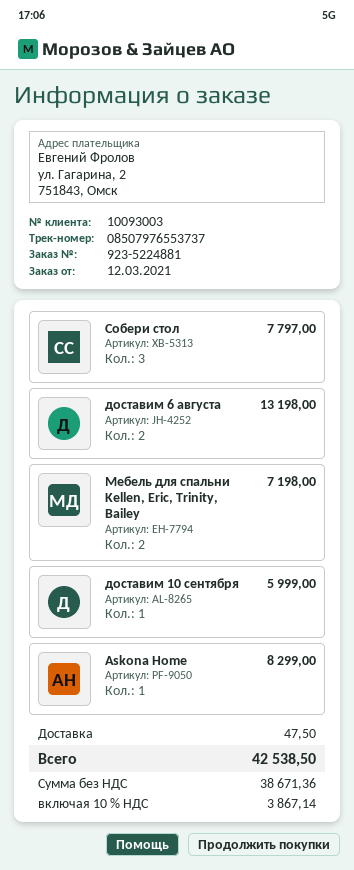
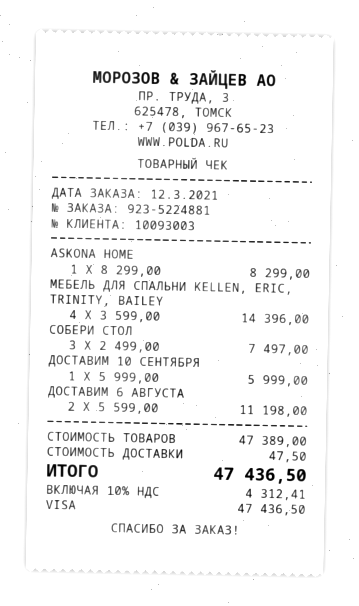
Собери стол: 3 for 7797.00 -> 3 for 7497.00
доставим 6 августа: 2 for 13198.00 -> 2 for 11198.00
Мебель для спальни Kellen, Eric, Trinity, Bailey: 2 for 7198.00 -> 4 for 14396.00
tax: 10% = 3867.14 -> 10% = 4312.41
total: 42538.50 -> 47436.50

